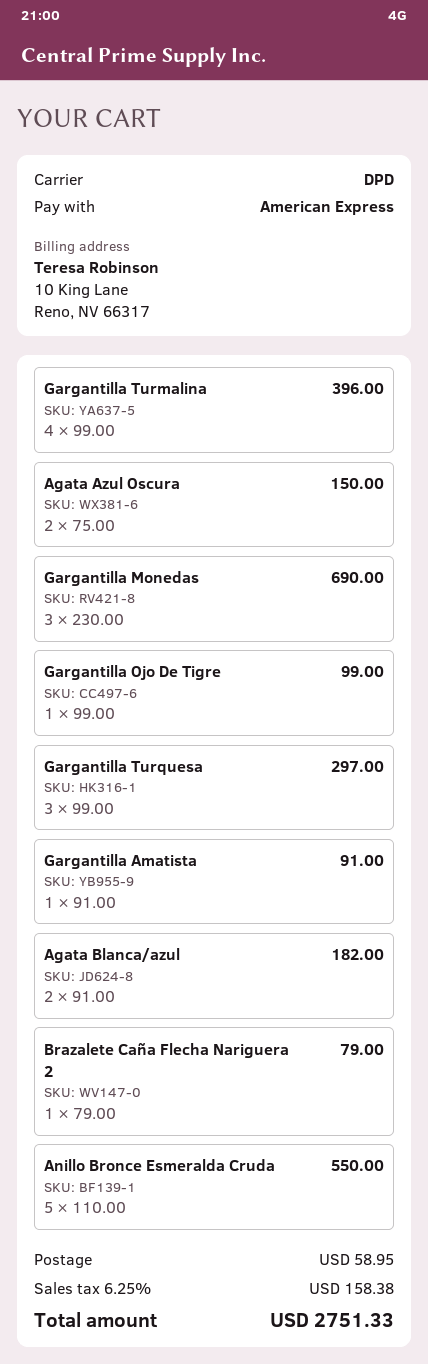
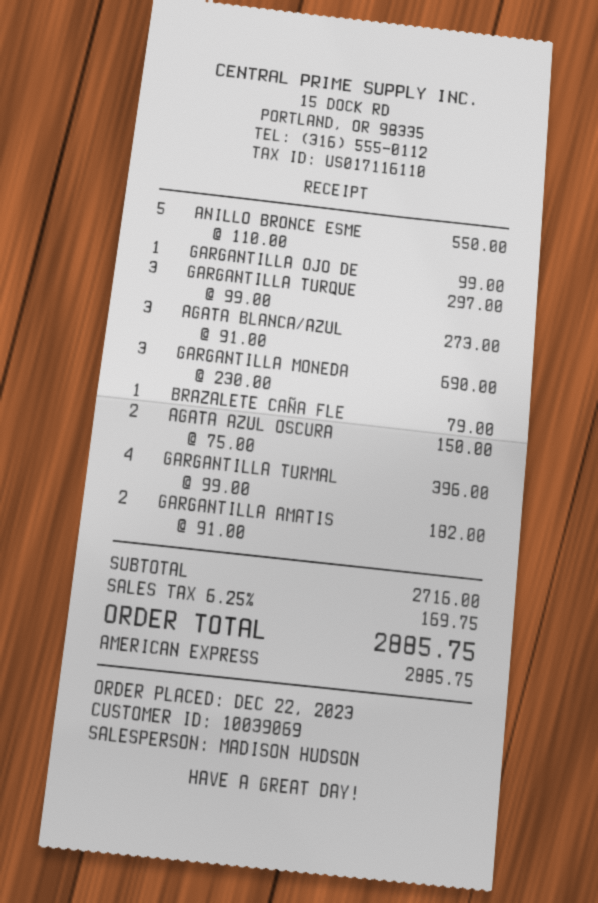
Gargantilla Amatista: 1 x 91.00 = 91.00 -> 2 x 91.00 = 182.00
Agata Blanca/azul: 2 x 91.00 = 182.00 -> 3 x 91.00 = 273.00
shipping: 58.95 -> none
tax: 6.25% = 158.38 -> 6.25% = 169.75
total: 2751.33 -> 2885.75

